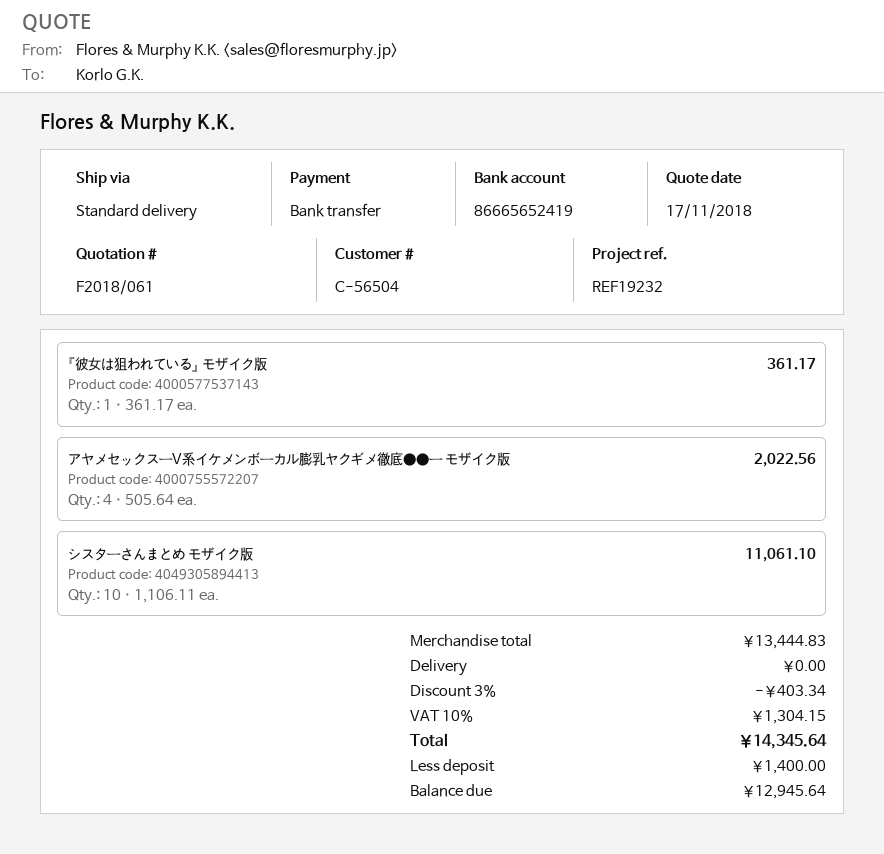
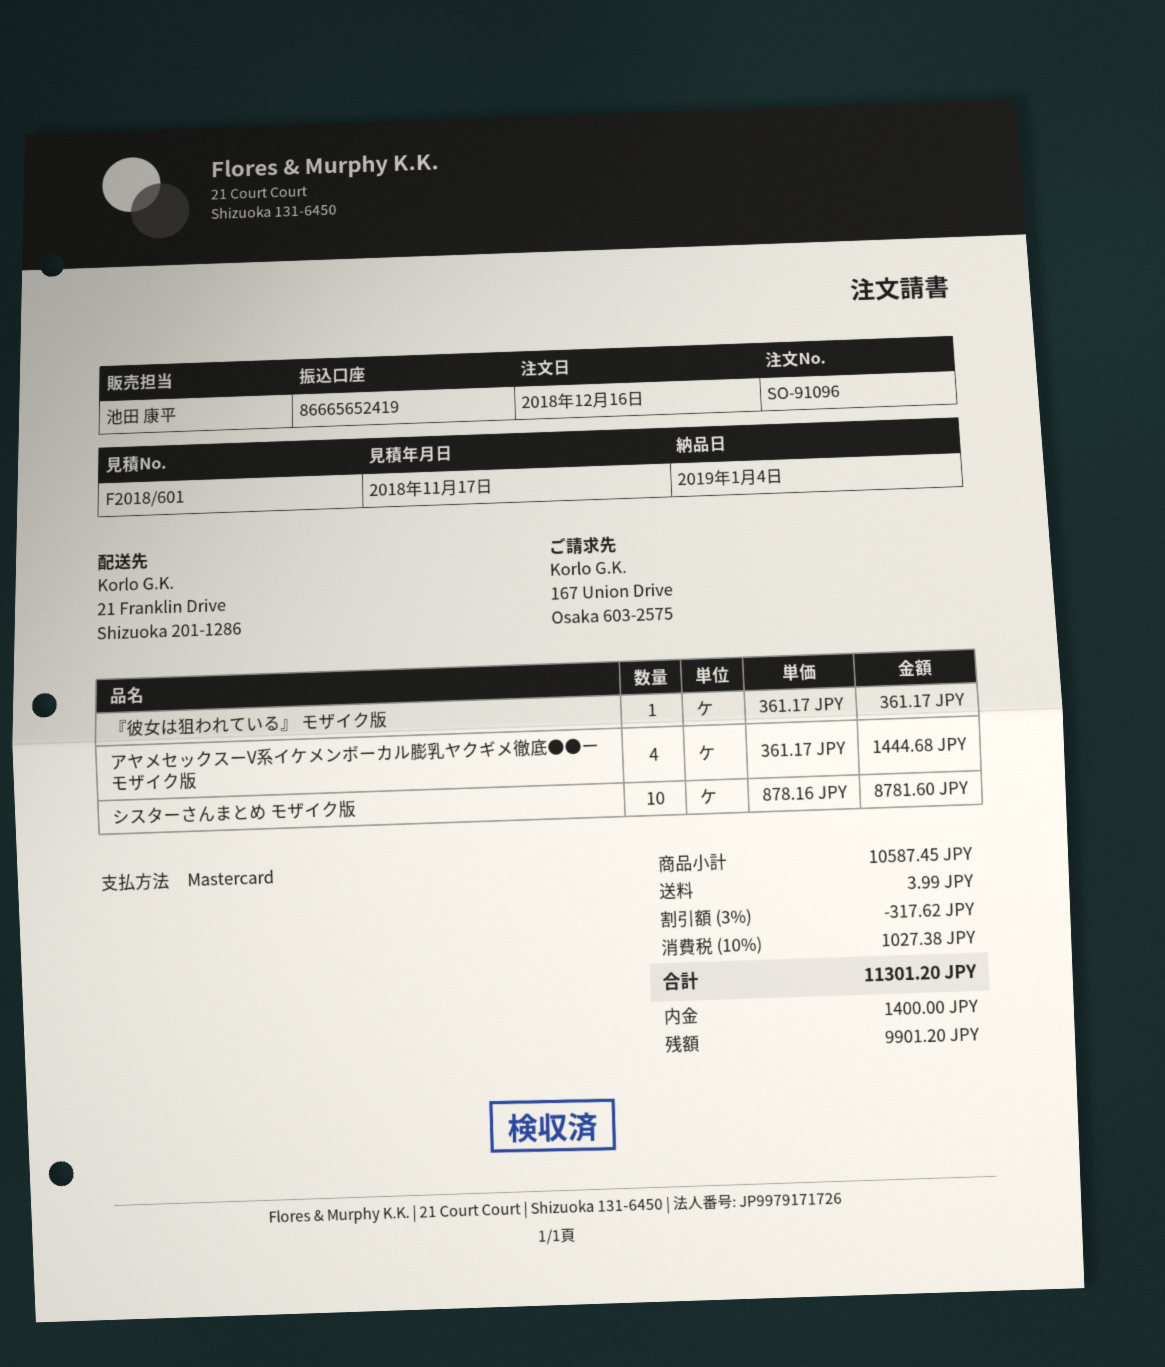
quote number: F2018/061 -> F2018/601
payment method: bank transfer -> Mastercard
アヤメセックスーV系イケメンボーカル膨乳ヤクギメ徹底●●ー モザイク版: 4 x 505.64 = 2022.56 -> 4 x 361.17 = 1444.68
シスターさんまとめ モザイク版: 10 x 1106.11 = 11061.10 -> 10 x 878.16 = 8781.60
subtotal: 13444.83 -> 10587.45
discount: 3% = 403.34 -> 3% = 317.62
shipping: 0.00 -> 3.99
tax: 10% = 1304.15 -> 10% = 1027.38
total: 14345.64 -> 11301.20
balance: 12945.64 -> 9901.20

